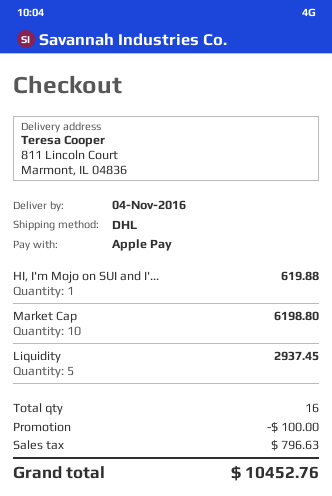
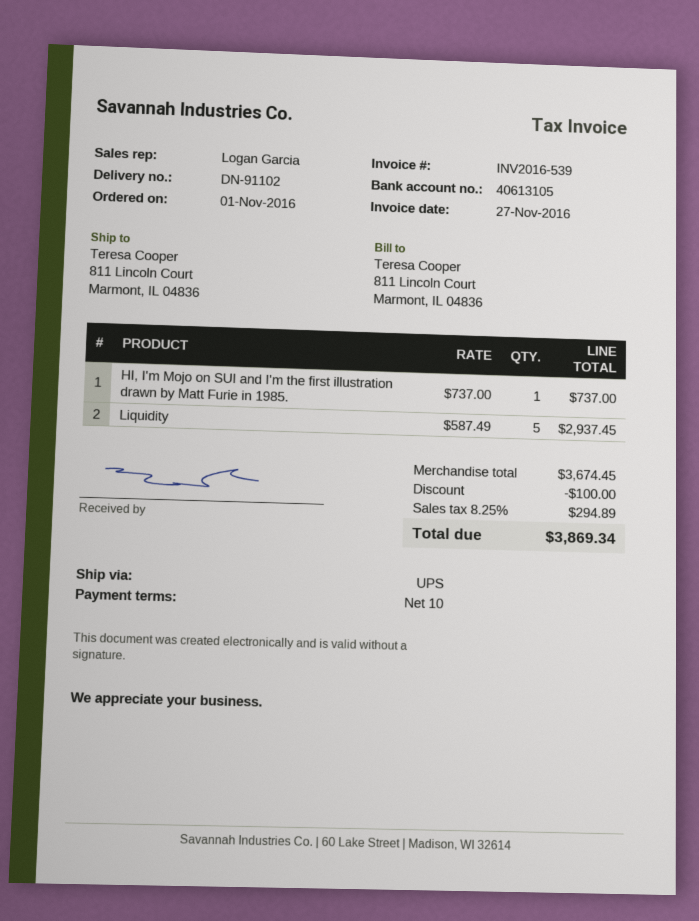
shipping method: DHL -> UPS
HI, I'm Mojo on SUI and I'...: 1 for 619.88 -> 1 for 737.00
Market Cap: 10 for 6198.80 -> none
tax: 796.63 -> 294.89
total: 10452.76 -> 3869.34

